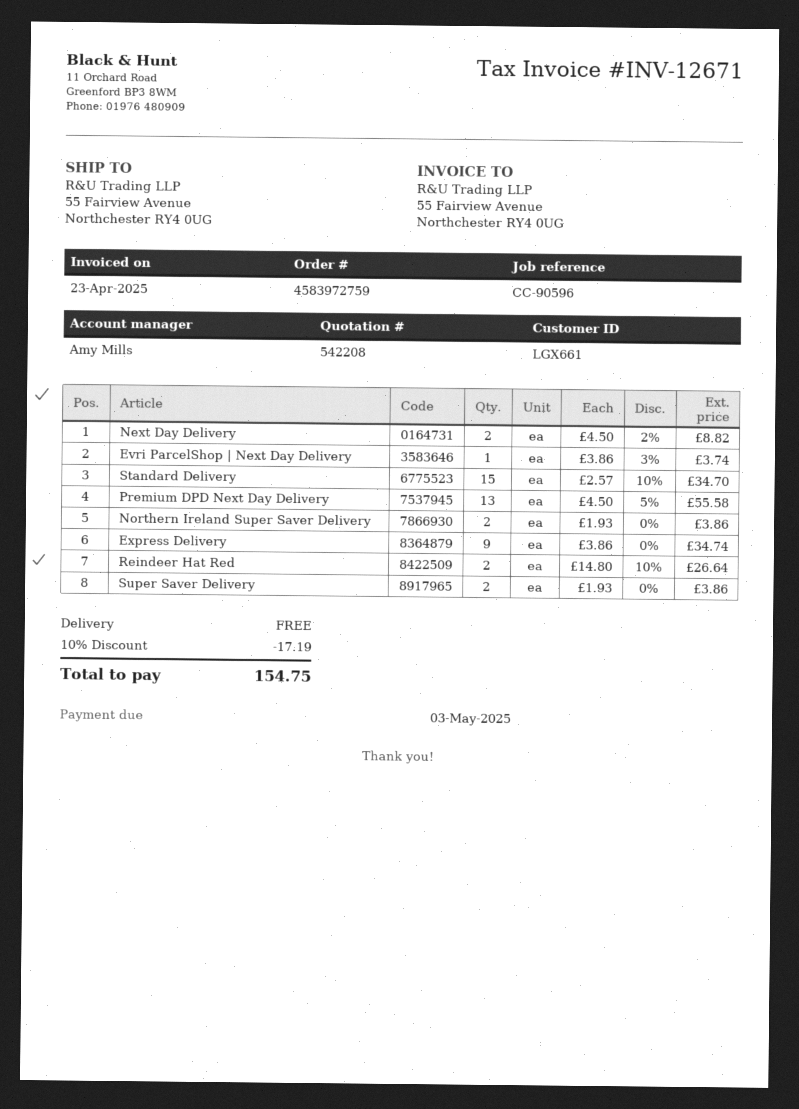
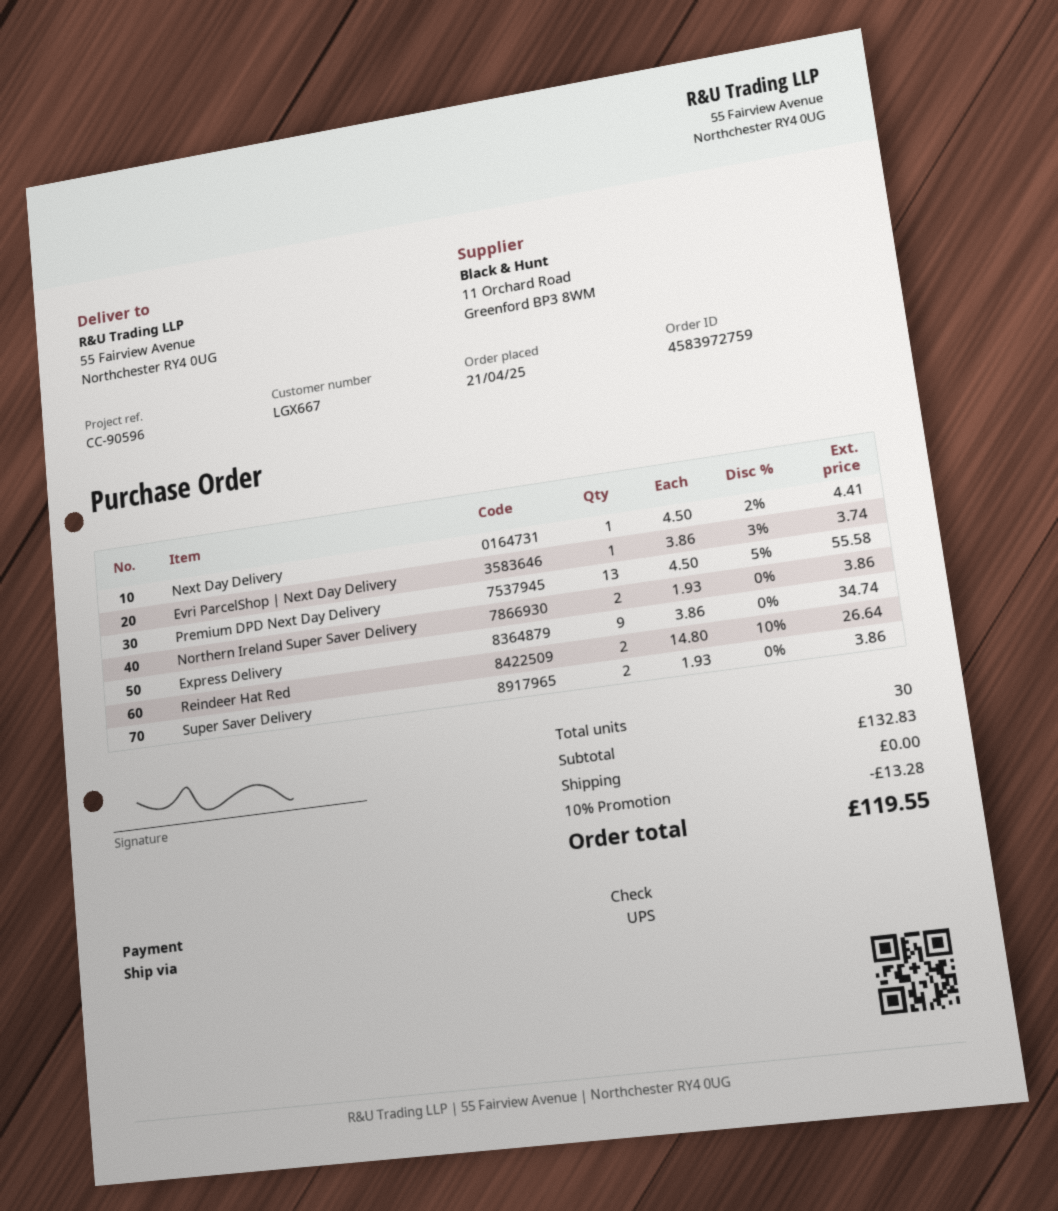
customer number: LGX661 -> LGX667
Next Day Delivery: 2 x 4.50 - 2% = 8.82 -> 1 x 4.50 - 2% = 4.41
Standard Delivery: 15 x 2.57 - 10% = 34.70 -> none
discount: 10% = 17.19 -> 10% = 13.28
total: 154.75 -> 119.55

